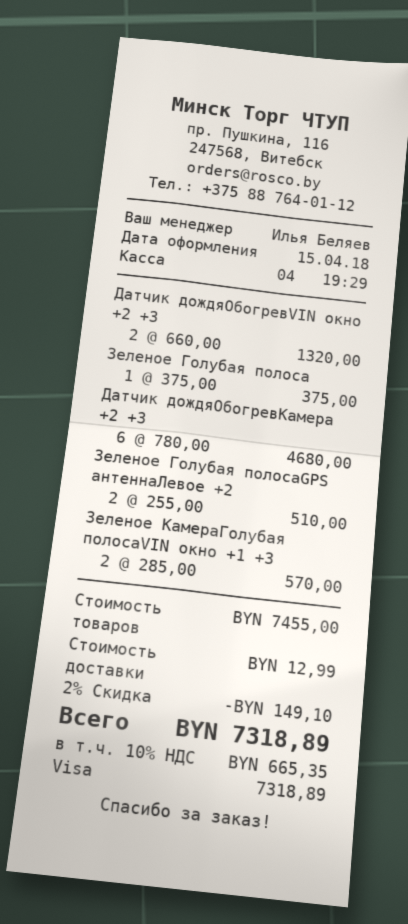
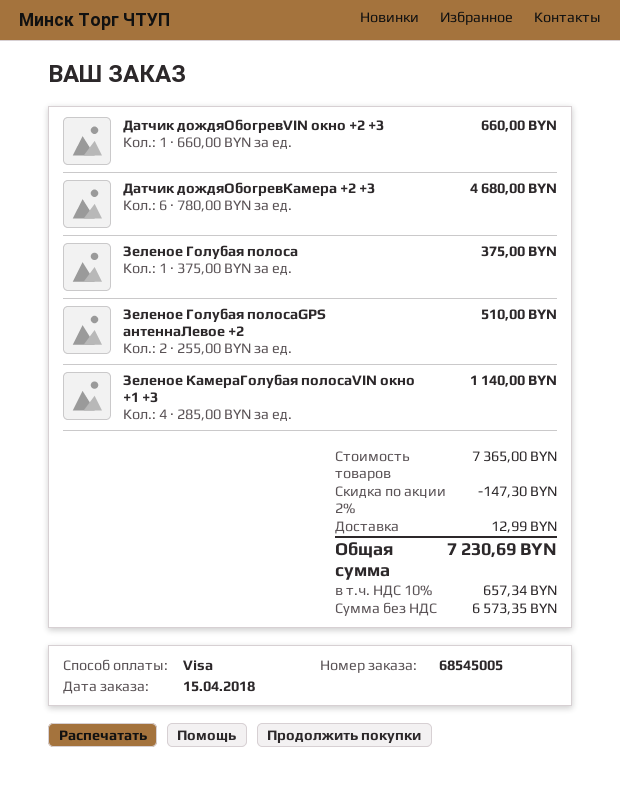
Датчик дождяОбогревVIN окно +2 +3: 2 x 660.00 = 1320.00 -> 1 x 660.00 = 660.00
Зеленое КамераГолубая полосаVIN окно +1 +3: 2 x 285.00 = 570.00 -> 4 x 285.00 = 1140.00
subtotal: 7455.00 -> 7365.00
discount: 2% = 149.10 -> 2% = 147.30
tax: 10% = 665.35 -> 10% = 657.34
total: 7318.89 -> 7230.69

